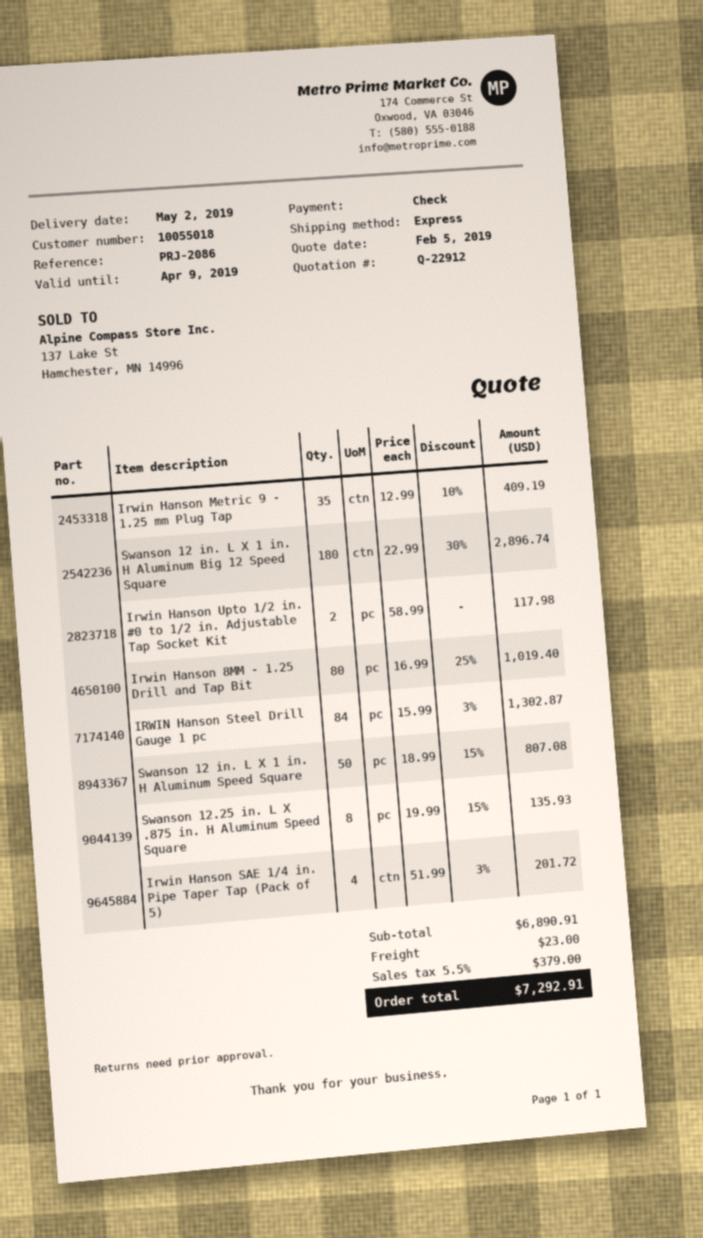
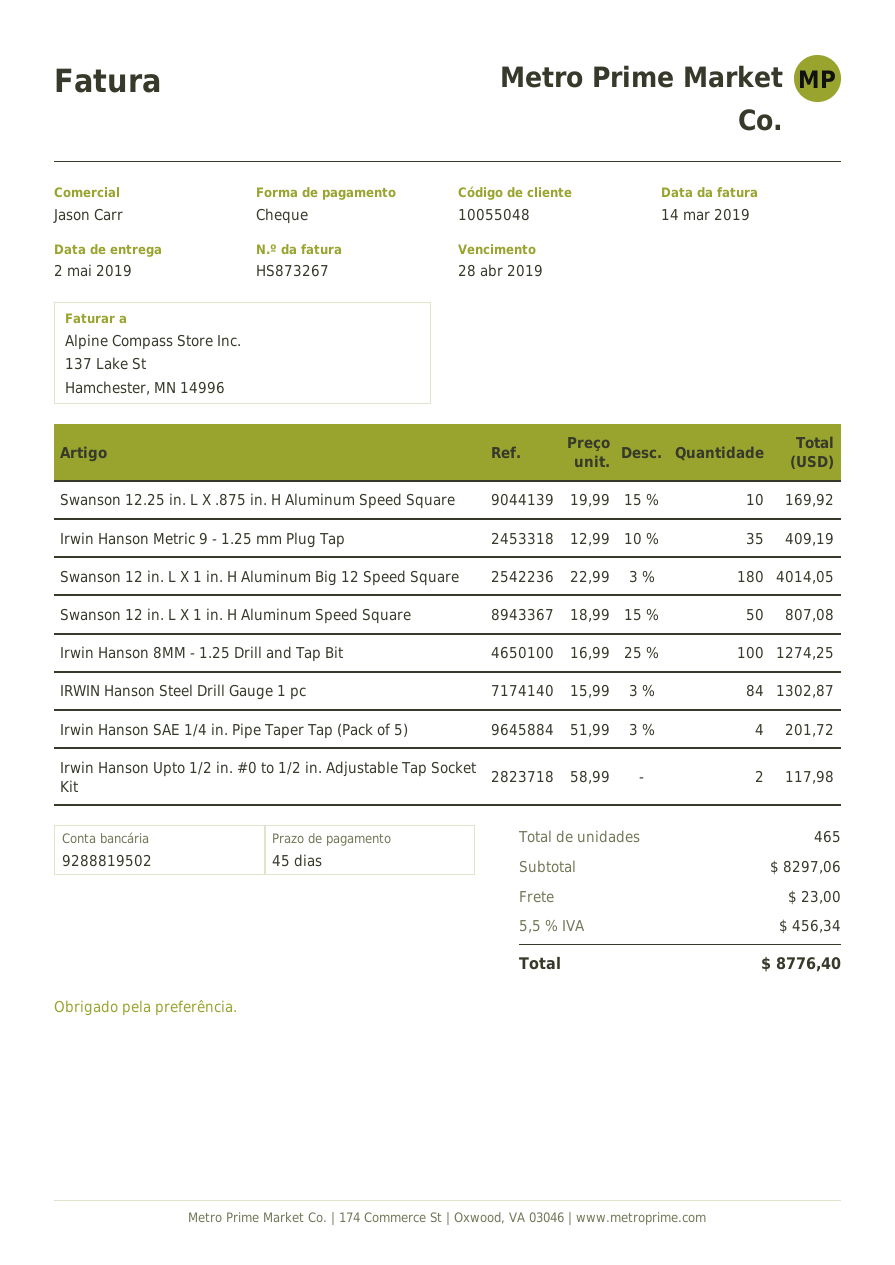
customer number: 10055018 -> 10055048
Swanson 12 in. L X 1 in. H Aluminum Big 12 Speed Square: 180 x 22.99 - 30% = 2896.74 -> 180 x 22.99 - 3% = 4014.05
Irwin Hanson 8MM - 1.25 Drill and Tap Bit: 80 x 16.99 - 25% = 1019.40 -> 100 x 16.99 - 25% = 1274.25
Swanson 12.25 in. L X .875 in. H Aluminum Speed Square: 8 x 19.99 - 15% = 135.93 -> 10 x 19.99 - 15% = 169.92
subtotal: 6890.91 -> 8297.06
tax: 5.5% = 379.00 -> 5.5% = 456.34
total: 7292.91 -> 8776.40

